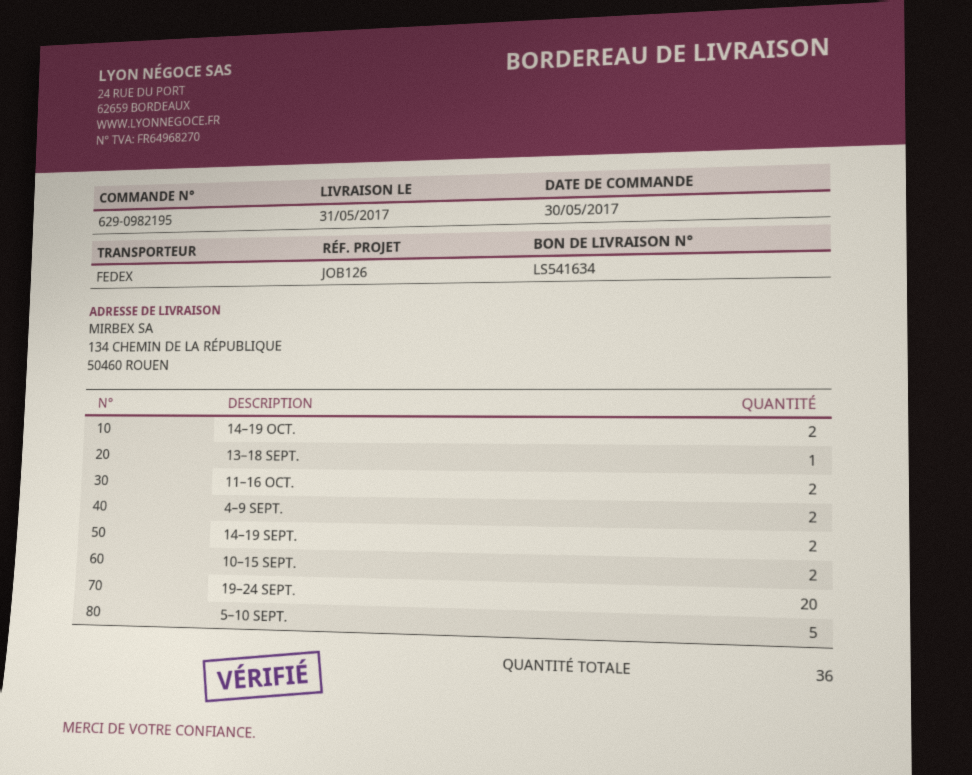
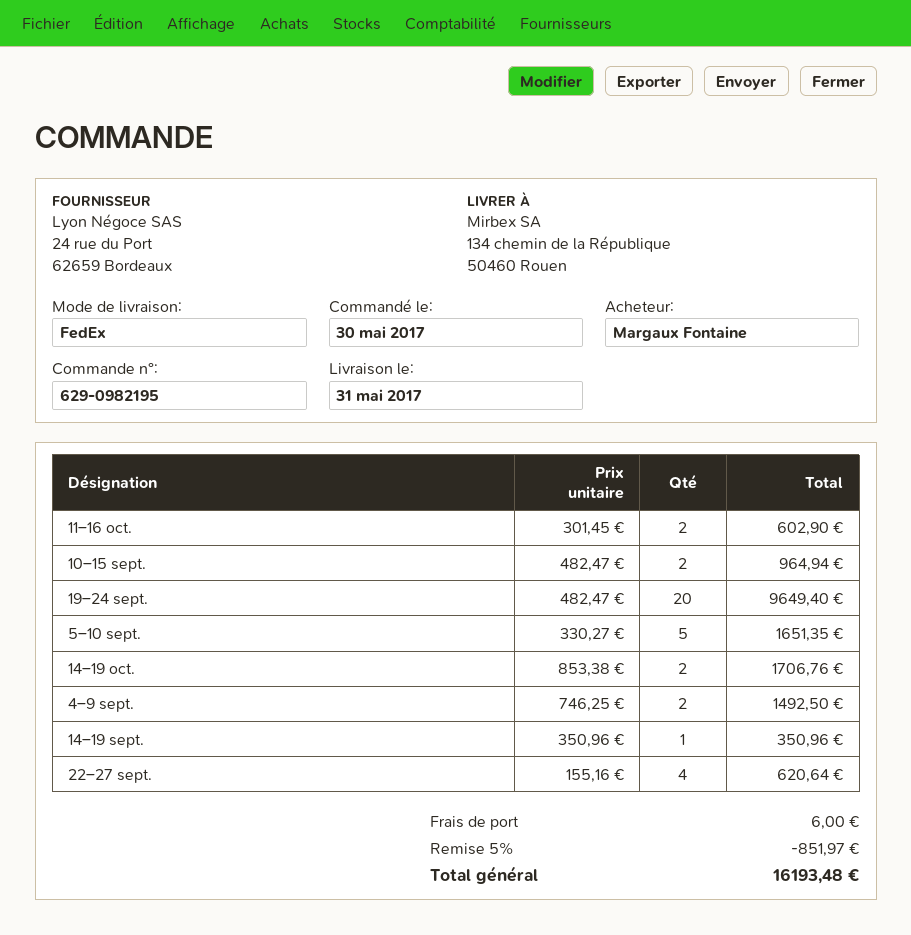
13–18 SEPT.: 1 -> none
14–19 SEPT.: 2 -> 1
22–27 sept.: none -> 4

